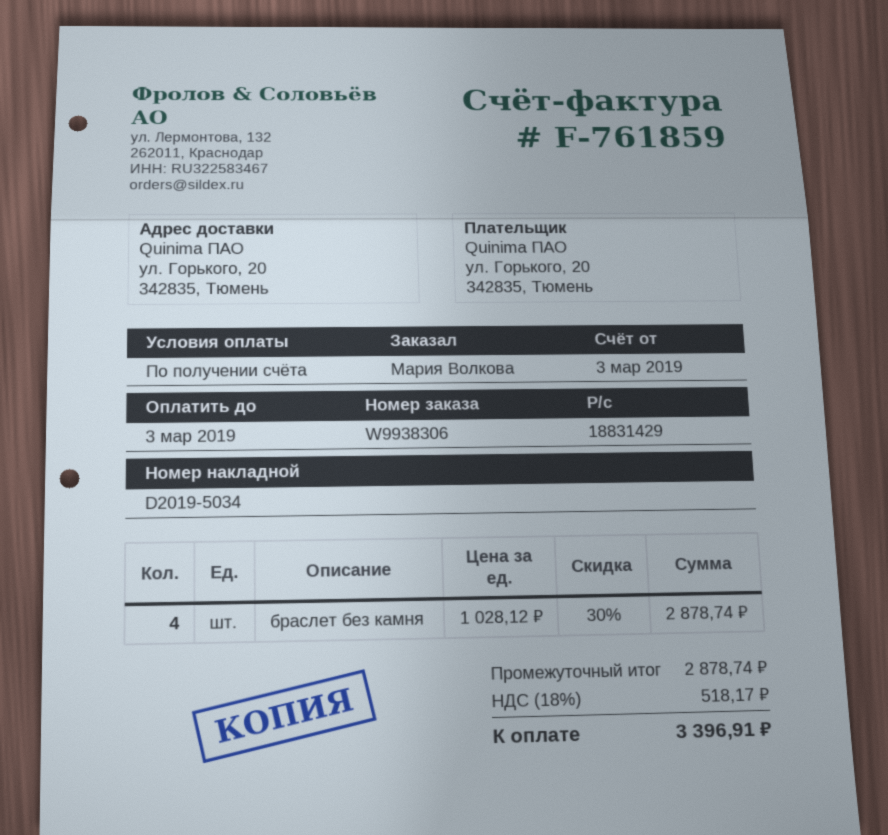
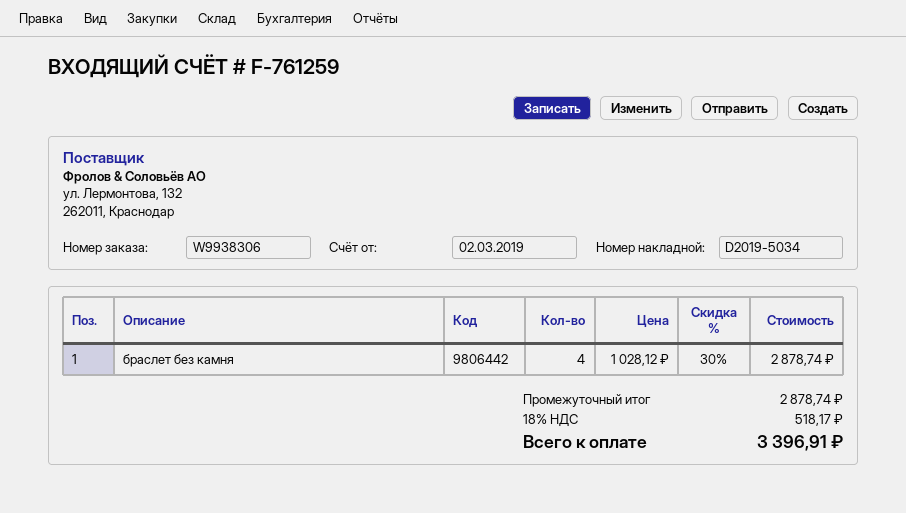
invoice number: F-761859 -> F-761259
invoice date: 2019-03-03 -> 2019-03-02

